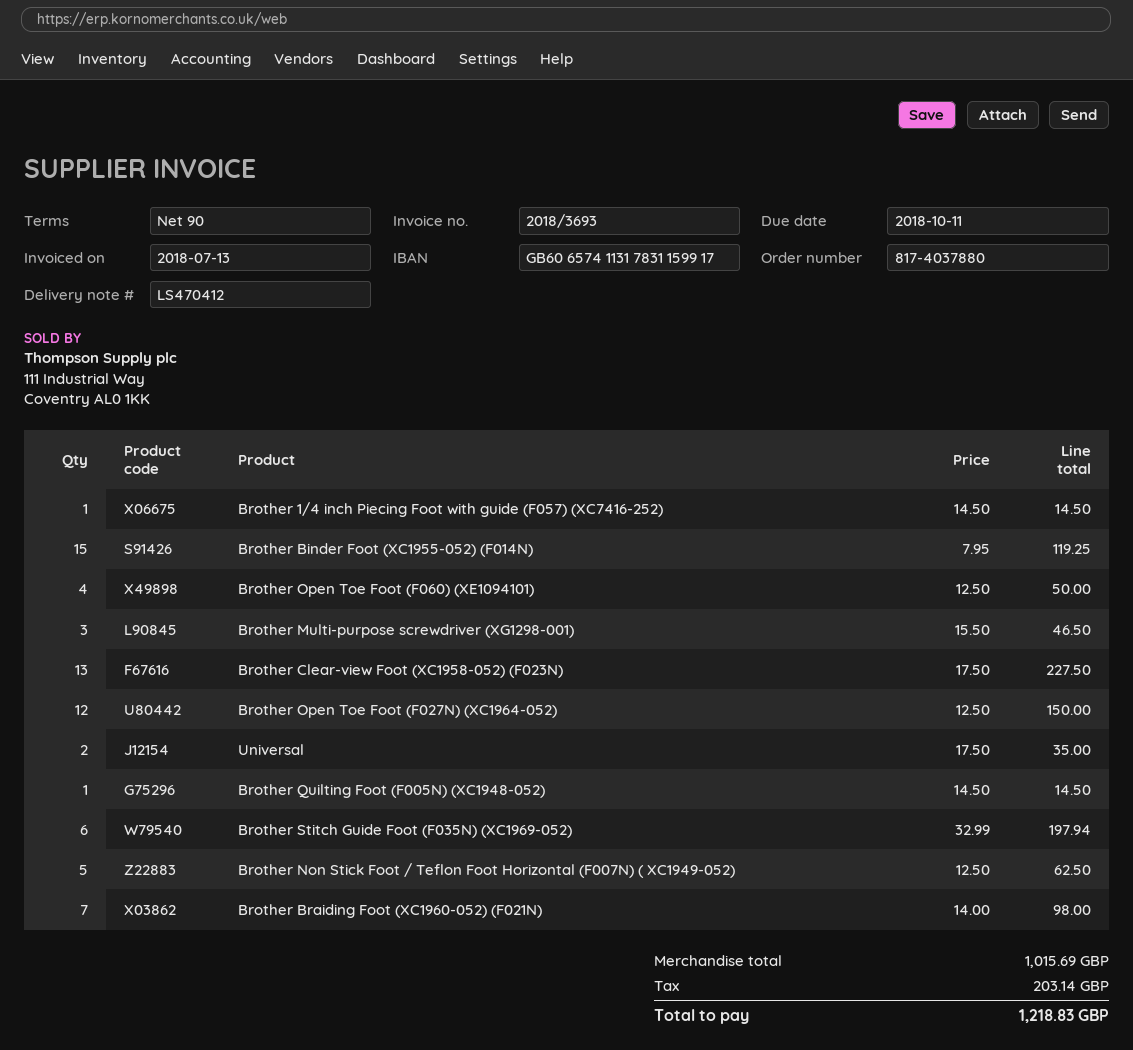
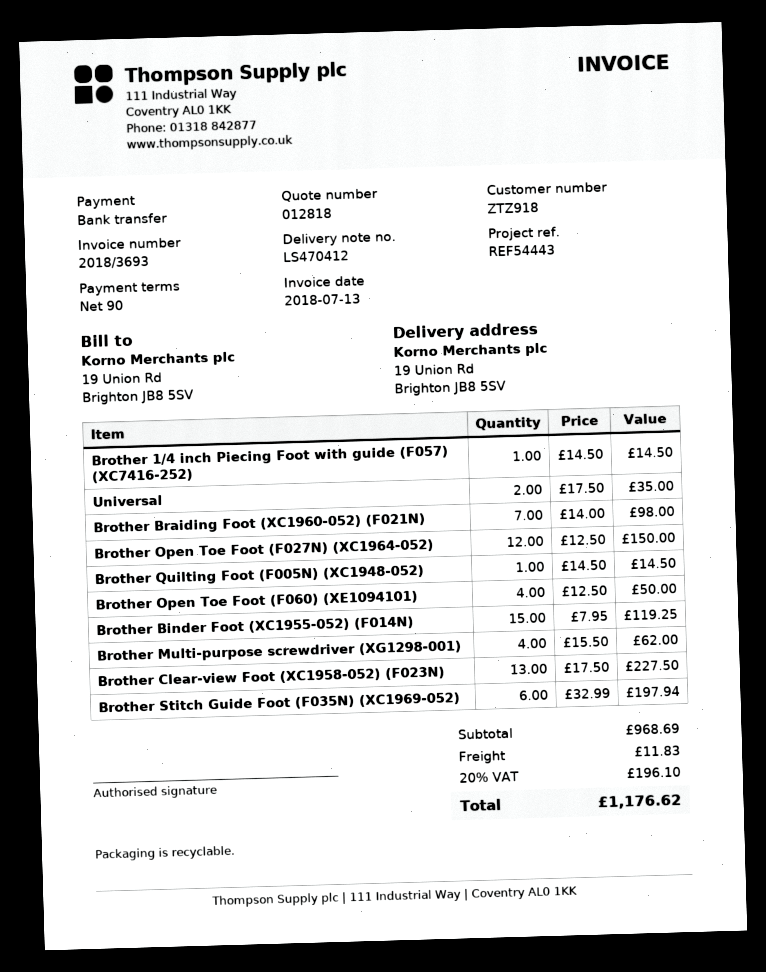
Brother Multi-purpose screwdriver (XG1298-001): 3 x 15.50 = 46.50 -> 4 x 15.50 = 62.00
Brother Non Stick Foot / Teflon Foot Horizontal (F007N) ( XC1949-052): 5 x 12.50 = 62.50 -> none
subtotal: 1015.69 -> 968.69
shipping: none -> 11.83
tax: 203.14 -> 196.10
total: 1218.83 -> 1176.62

